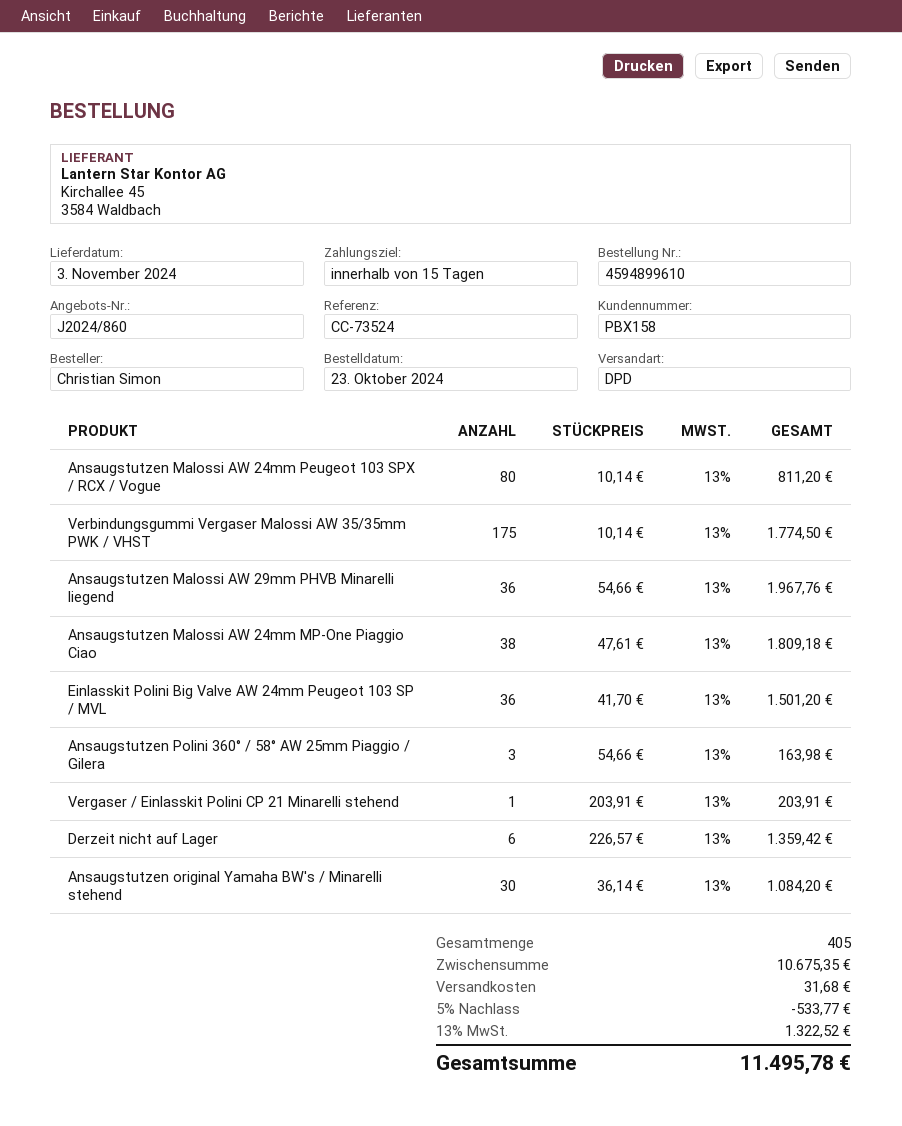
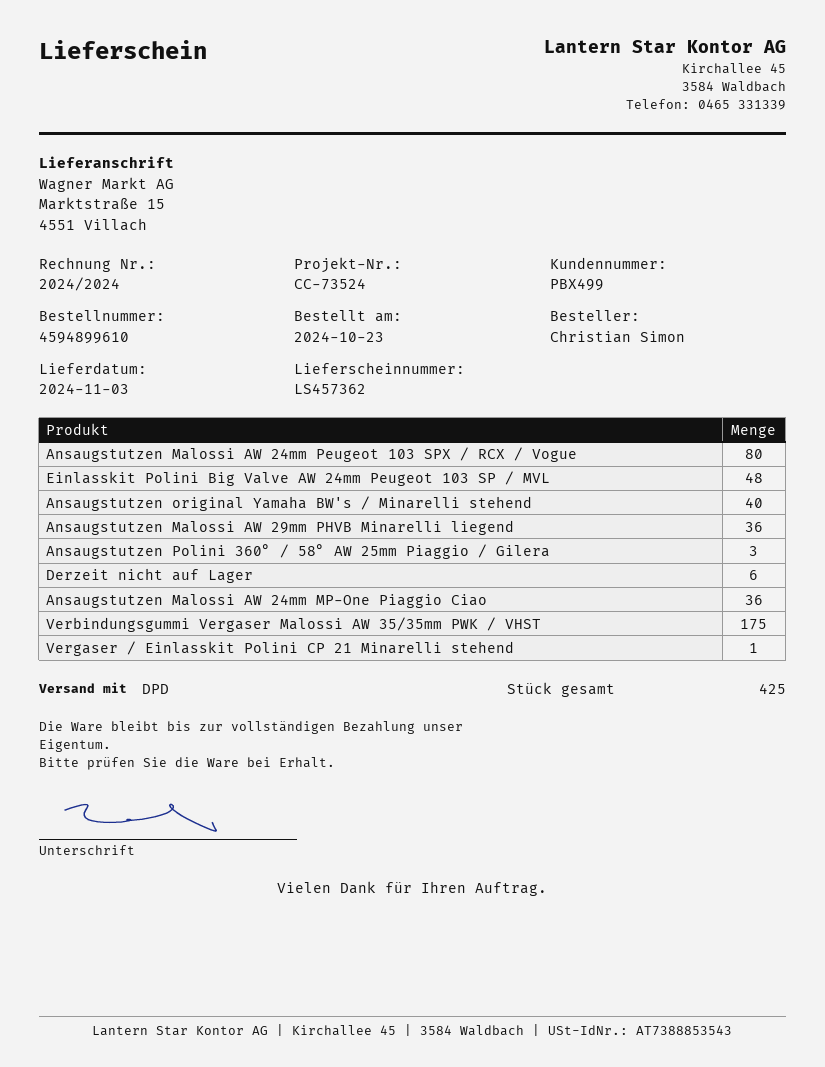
customer number: PBX158 -> PBX499
Ansaugstutzen Malossi AW 24mm MP-One Piaggio Ciao: 38 -> 36
Einlasskit Polini Big Valve AW 24mm Peugeot 103 SP / MVL: 36 -> 48
Ansaugstutzen original Yamaha BW's / Minarelli stehend: 30 -> 40
total quantity: 405 -> 425

